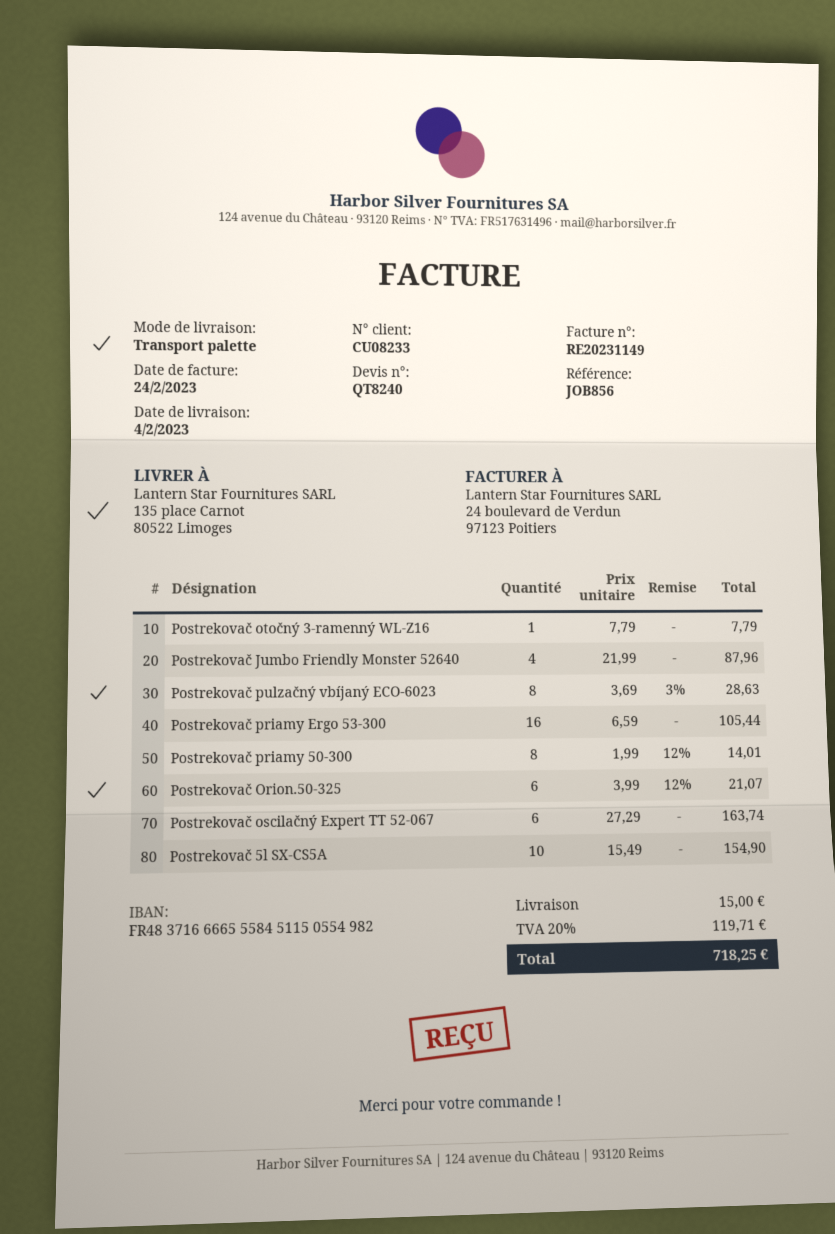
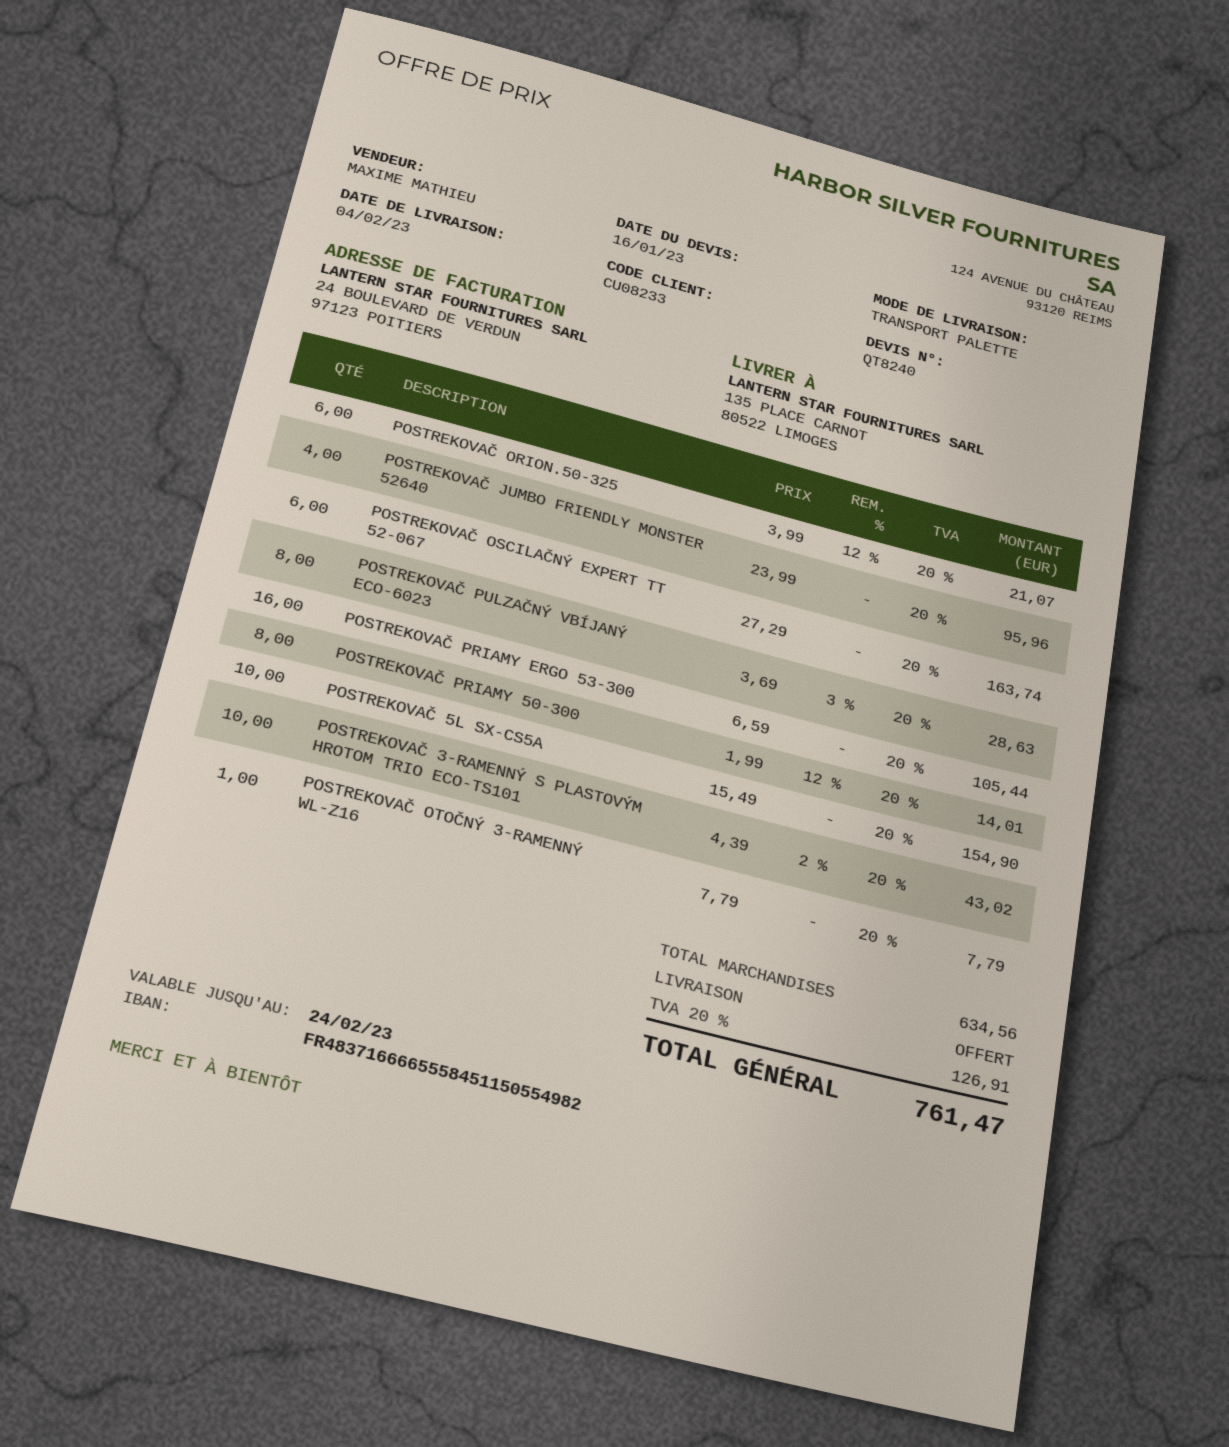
Postrekovač Jumbo Friendly Monster 52640: 4 x 21.99 = 87.96 -> 4 x 23.99 = 95.96
POSTREKOVAČ 3-RAMENNÝ S PLASTOVÝM HROTOM TRIO ECO-TS101: none -> 10 x 4.39 - 2% = 43.02
shipping: 15.00 -> 0.00
tax: 20% = 119.71 -> 20% = 126.91
total: 718.25 -> 761.47

